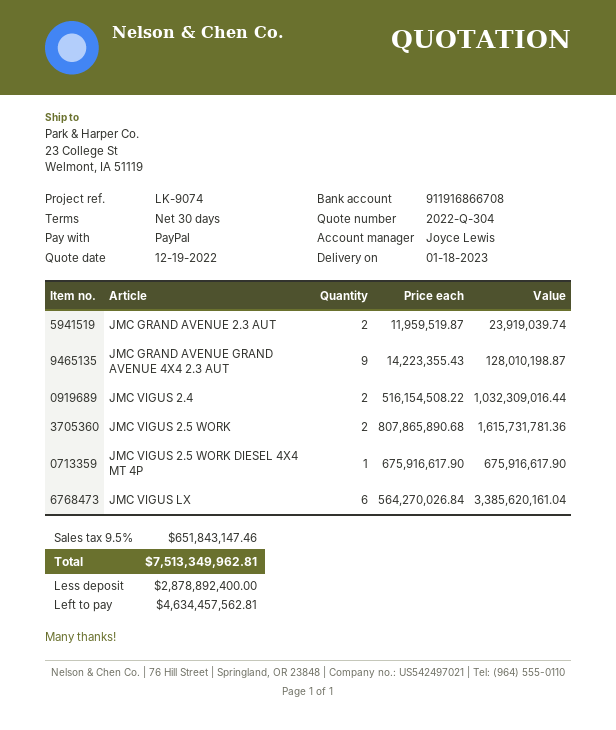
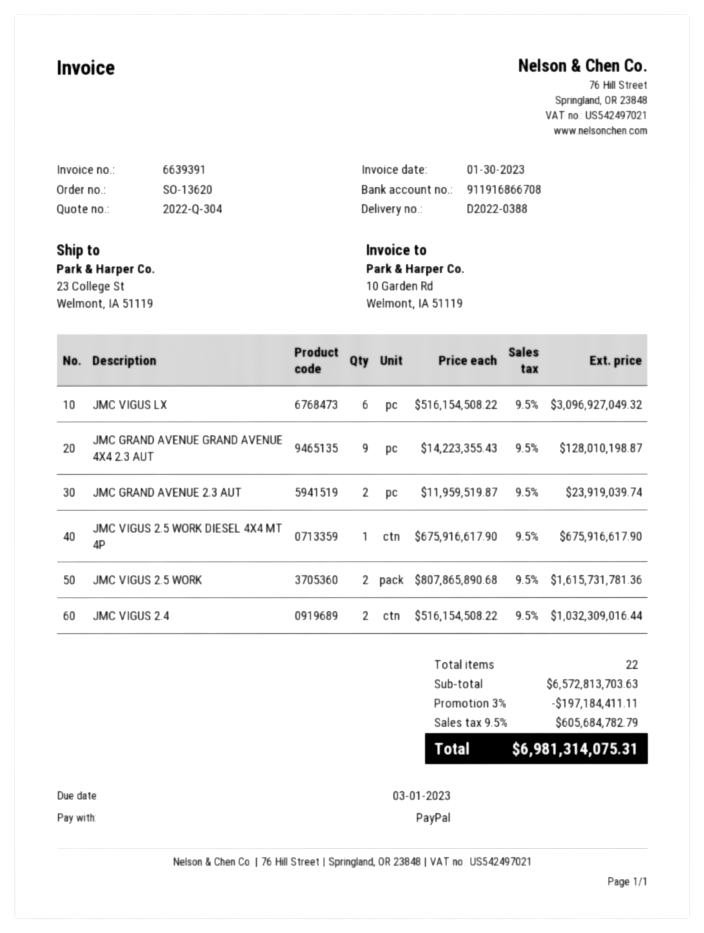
JMC VIGUS LX: 6 x 564270026.84 = 3385620161.04 -> 6 x 516154508.22 = 3096927049.32
discount: none -> 3% = 197184411.11
tax: 9.5% = 651843147.46 -> 9.5% = 605684782.79
total: 7513349962.81 -> 6981314075.31

